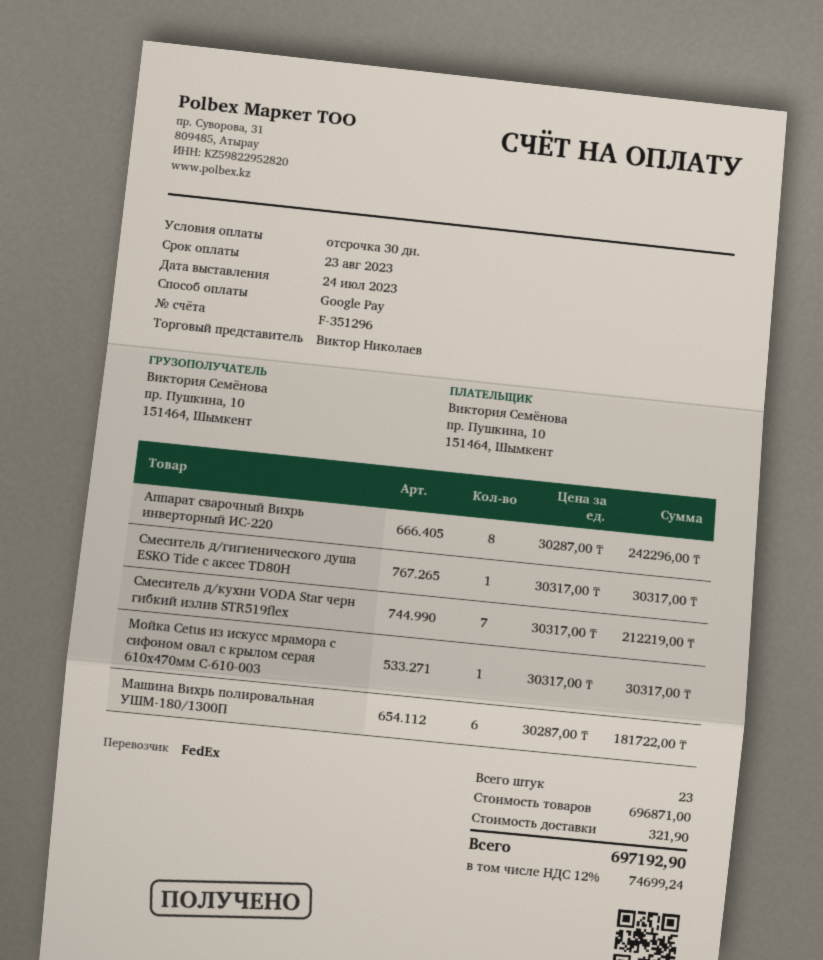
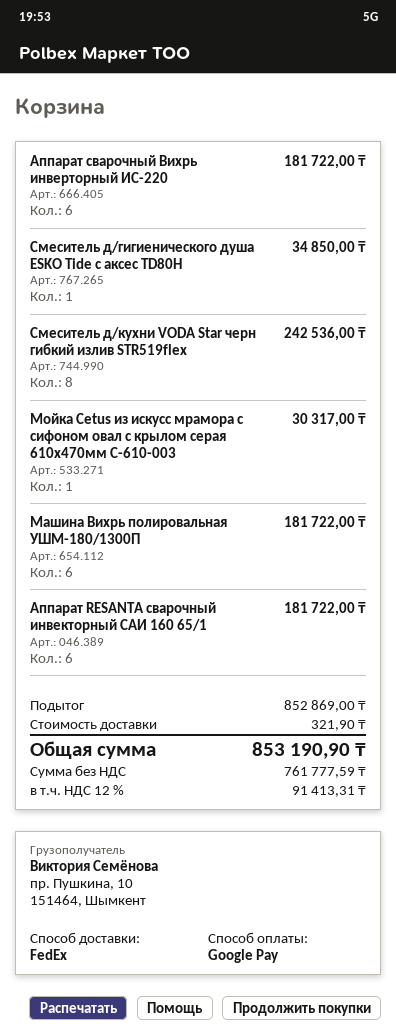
Аппарат сварочный Вихрь инверторный ИС-220: 8 for 242296.00 -> 6 for 181722.00
Смеситель д/гигиенического душа ESKO Tide c аксес TD80H: 1 for 30317.00 -> 1 for 34850.00
Смеситель д/кухни VODA Star черн гибкий излив STR519flex: 7 for 212219.00 -> 8 for 242536.00
Аппарат RESANTA сварочный инвекторный САИ 160 65/1: none -> 6 for 181722.00
subtotal: 696871.00 -> 852869.00
tax: 12% = 74699.24 -> 12% = 91413.31
total: 697192.90 -> 853190.90

